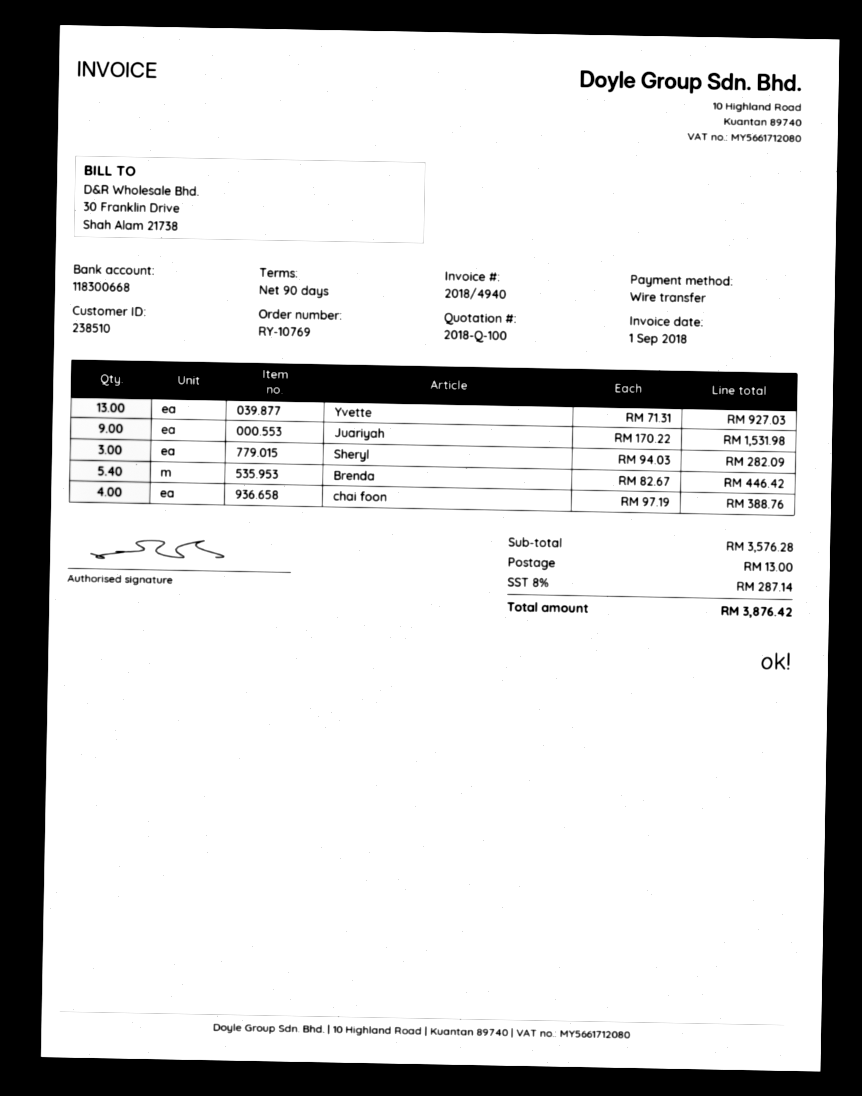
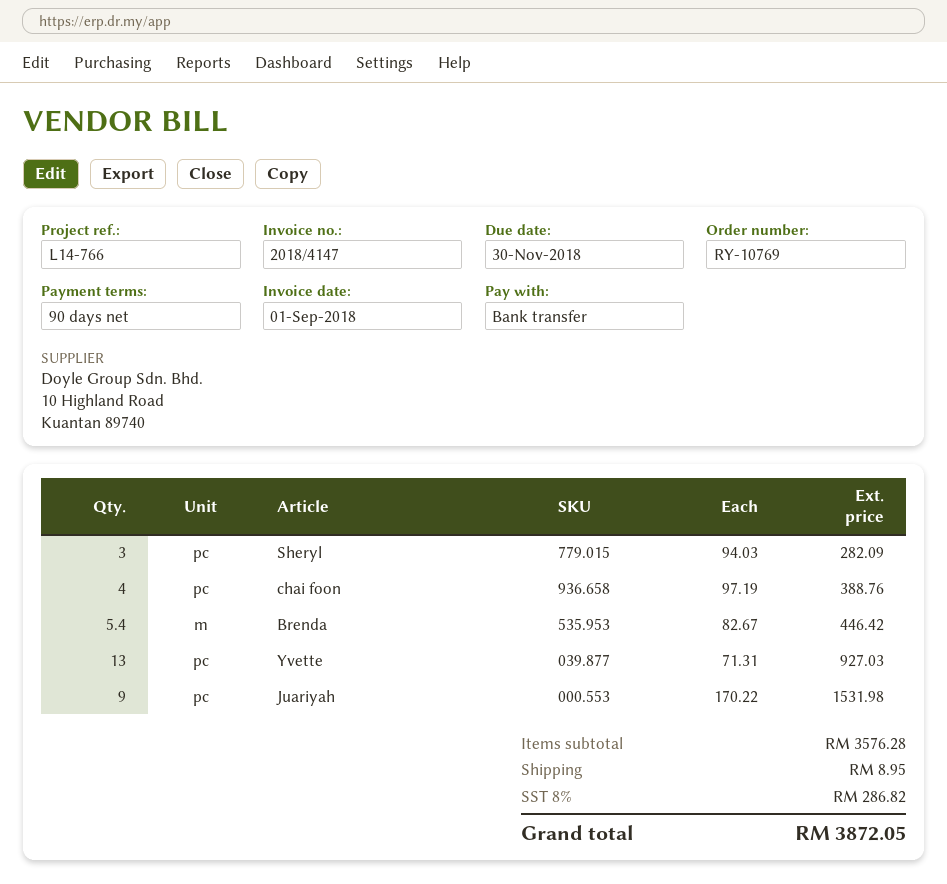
invoice number: 2018/4940 -> 2018/4147
shipping: 13.00 -> 8.95
tax: 8% = 287.14 -> 8% = 286.82
total: 3876.42 -> 3872.05

